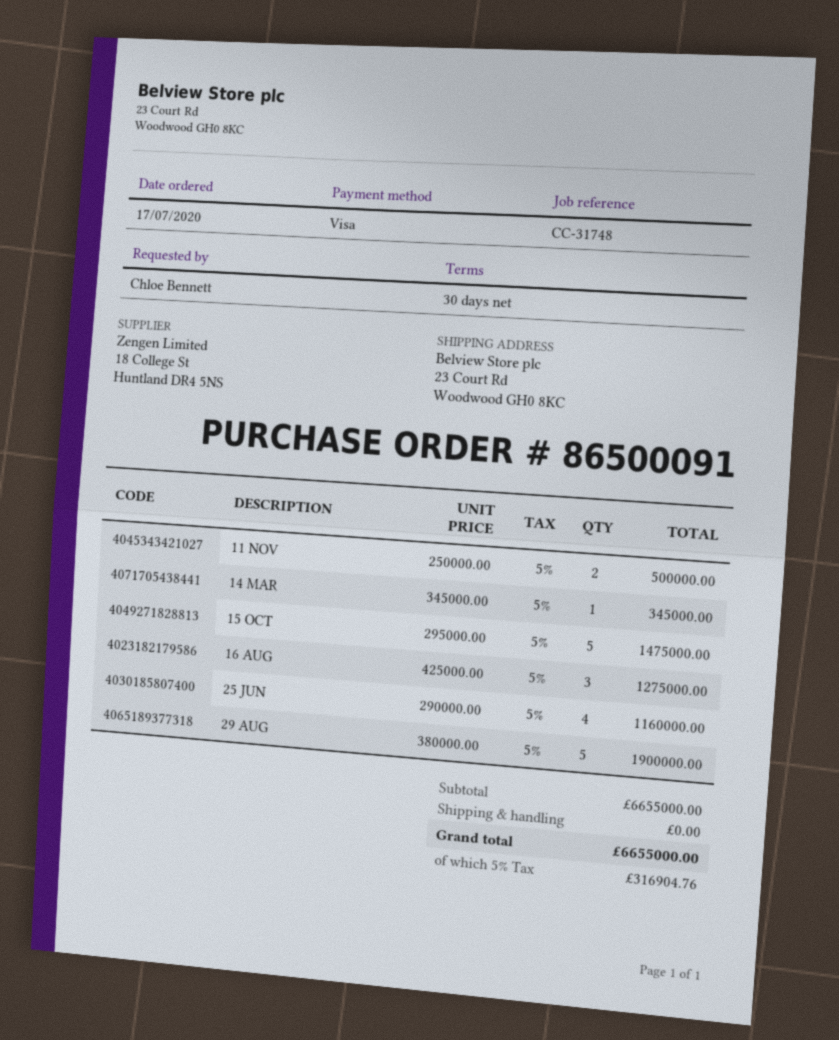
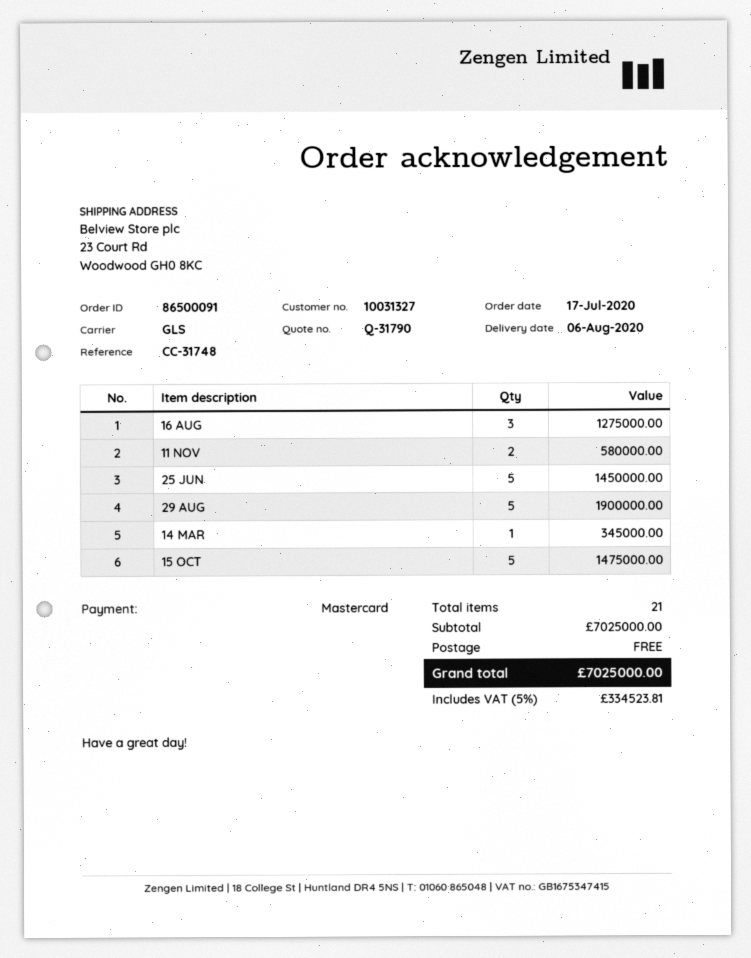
payment method: Visa -> Mastercard
11 NOV: 2 for 500000.00 -> 2 for 580000.00
25 JUN: 4 for 1160000.00 -> 5 for 1450000.00
subtotal: 6655000.00 -> 7025000.00
tax: 5% = 316904.76 -> 5% = 334523.81
total: 6655000.00 -> 7025000.00

